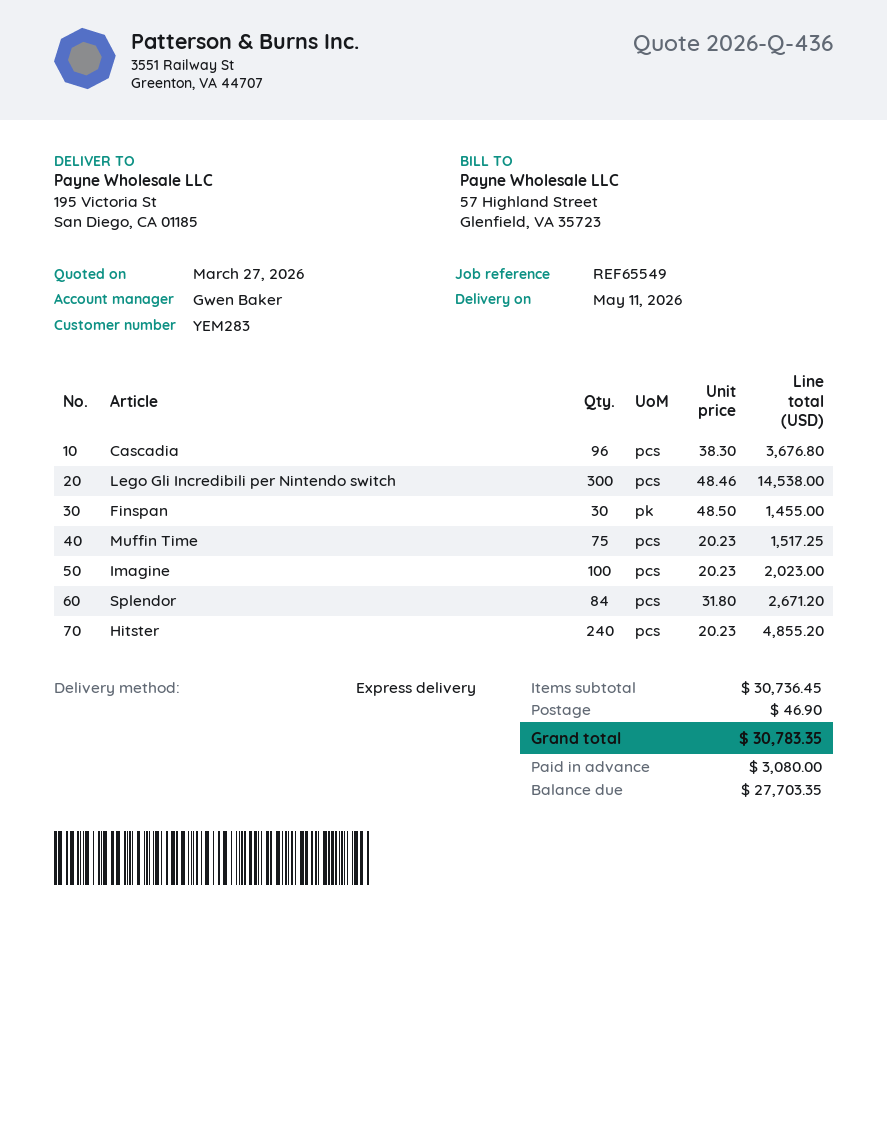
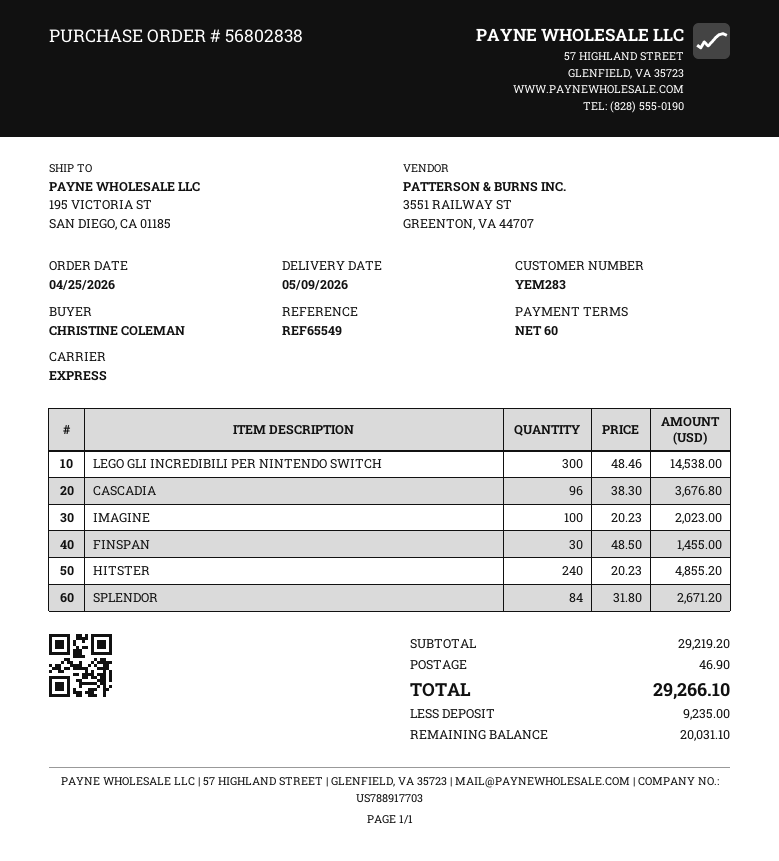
delivery date: 2026-05-11 -> 2026-05-09
Muffin Time: 75 x 20.23 = 1517.25 -> none
subtotal: 30736.45 -> 29219.20
total: 30783.35 -> 29266.10
deposit: 3080.00 -> 9235.00
balance: 27703.35 -> 20031.10

